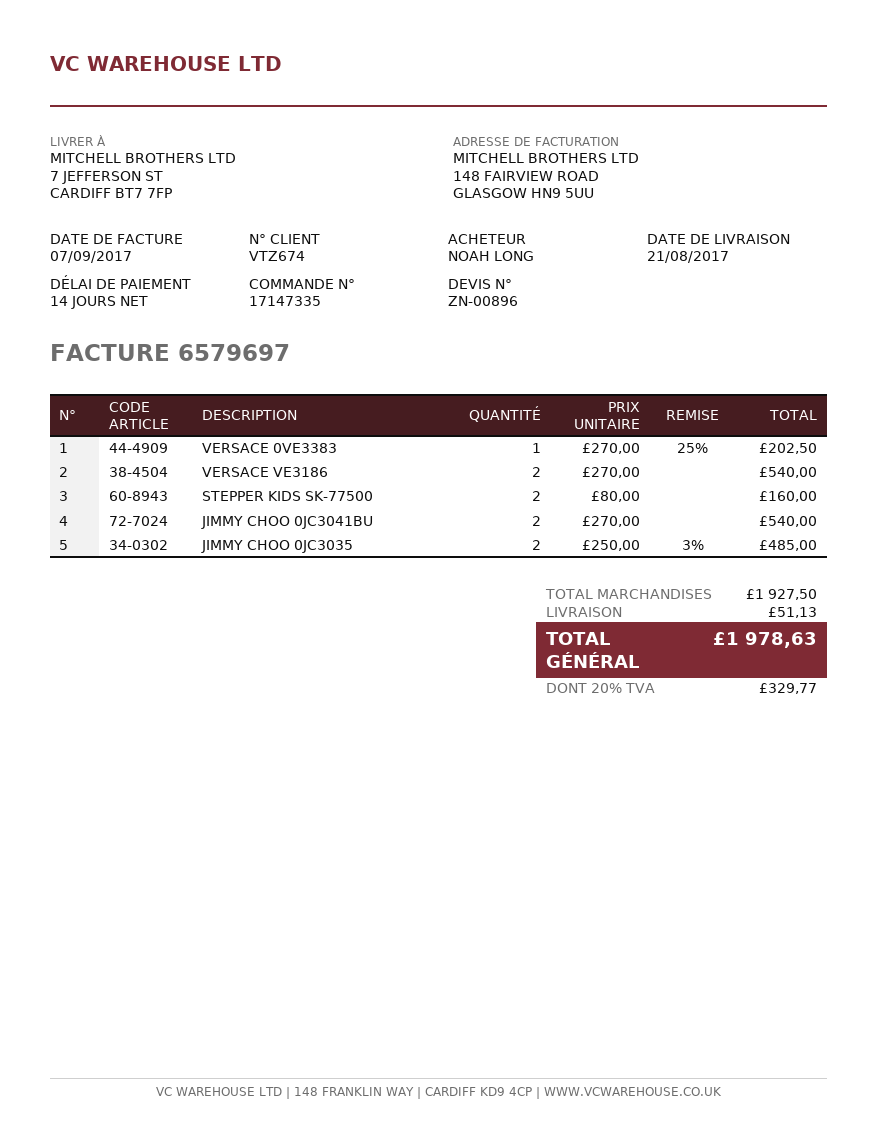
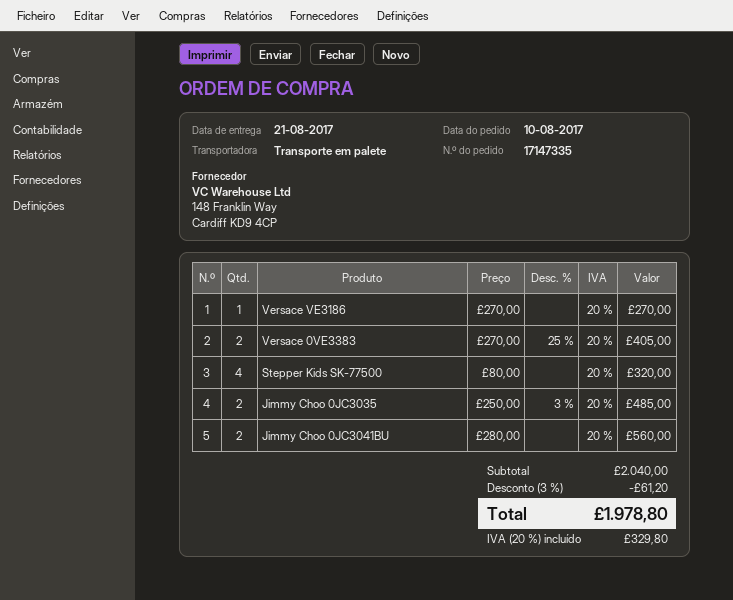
VERSACE 0VE3383: 1 x 270.00 - 25% = 202.50 -> 2 x 270.00 - 25% = 405.00
VERSACE VE3186: 2 x 270.00 = 540.00 -> 1 x 270.00 = 270.00
STEPPER KIDS SK-77500: 2 x 80.00 = 160.00 -> 4 x 80.00 = 320.00
JIMMY CHOO 0JC3041BU: 2 x 270.00 = 540.00 -> 2 x 280.00 = 560.00
subtotal: 1927.50 -> 2040.00
discount: none -> 3% = 61.20
shipping: 51.13 -> none
tax: 20% = 329.77 -> 20% = 329.80
total: 1978.63 -> 1978.80

